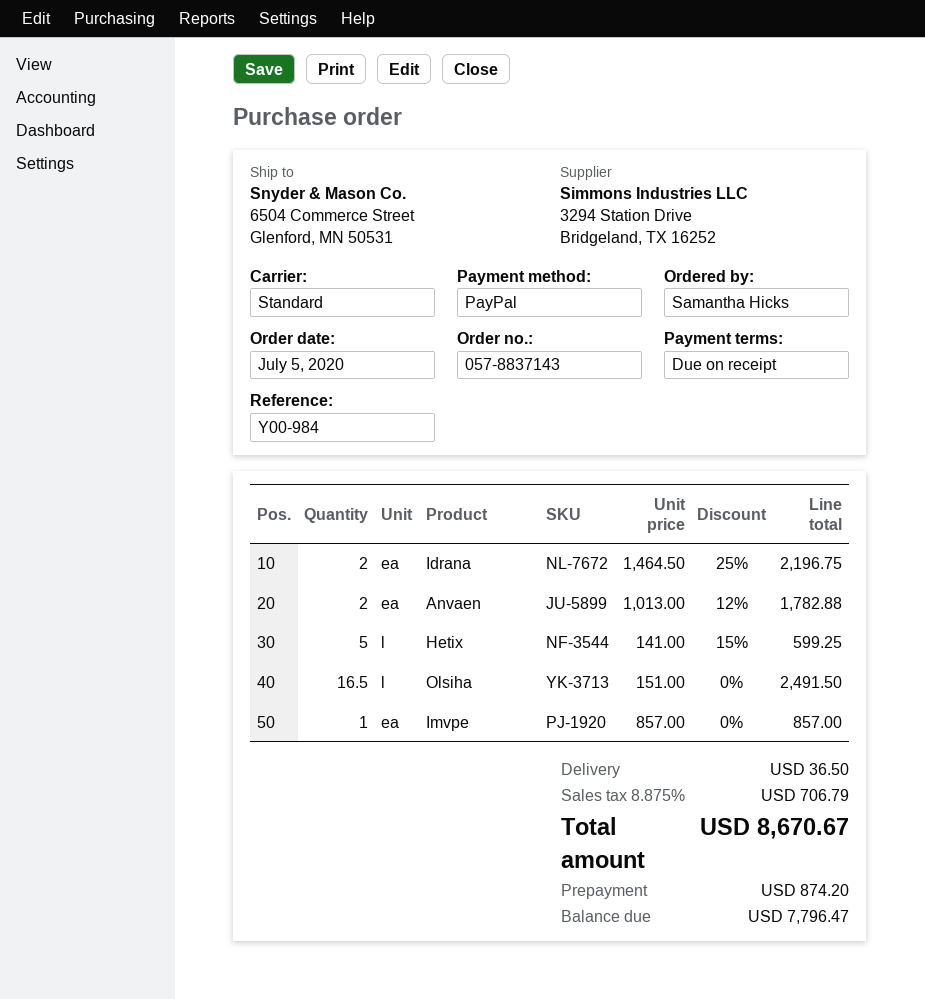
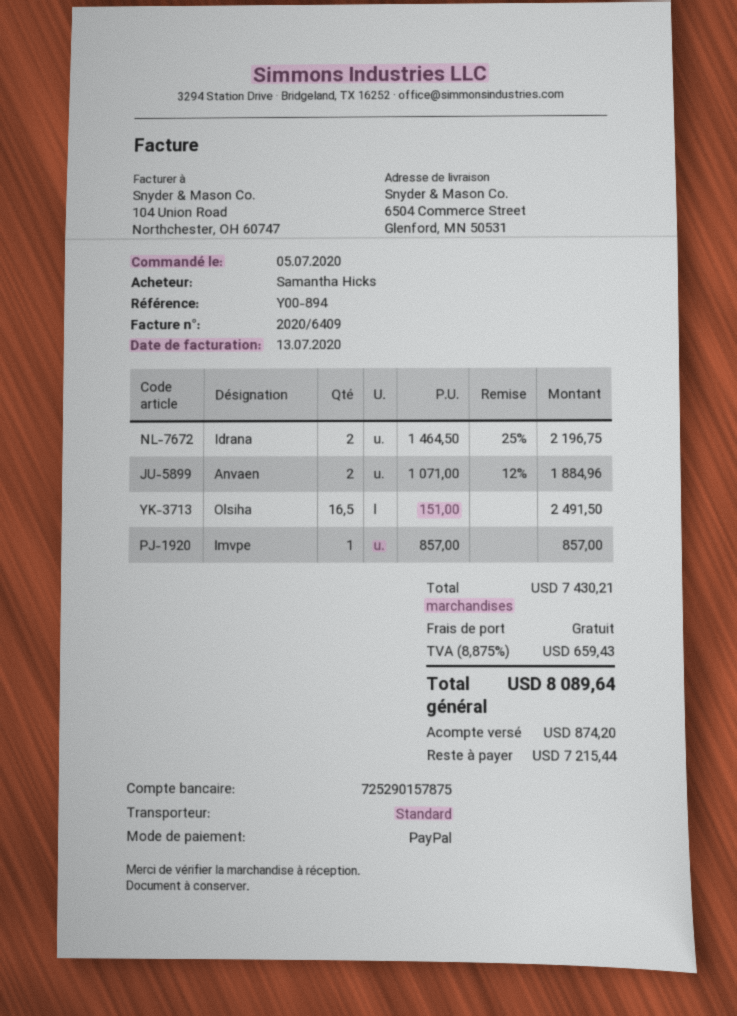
reference: Y00-984 -> Y00-894
Anvaen: 2 x 1013.00 - 12% = 1782.88 -> 2 x 1071.00 - 12% = 1884.96
Hetix: 5 x 141.00 - 15% = 599.25 -> none
shipping: 36.50 -> 0.00
tax: 8.875% = 706.79 -> 8.875% = 659.43
total: 8670.67 -> 8089.64
balance: 7796.47 -> 7215.44

